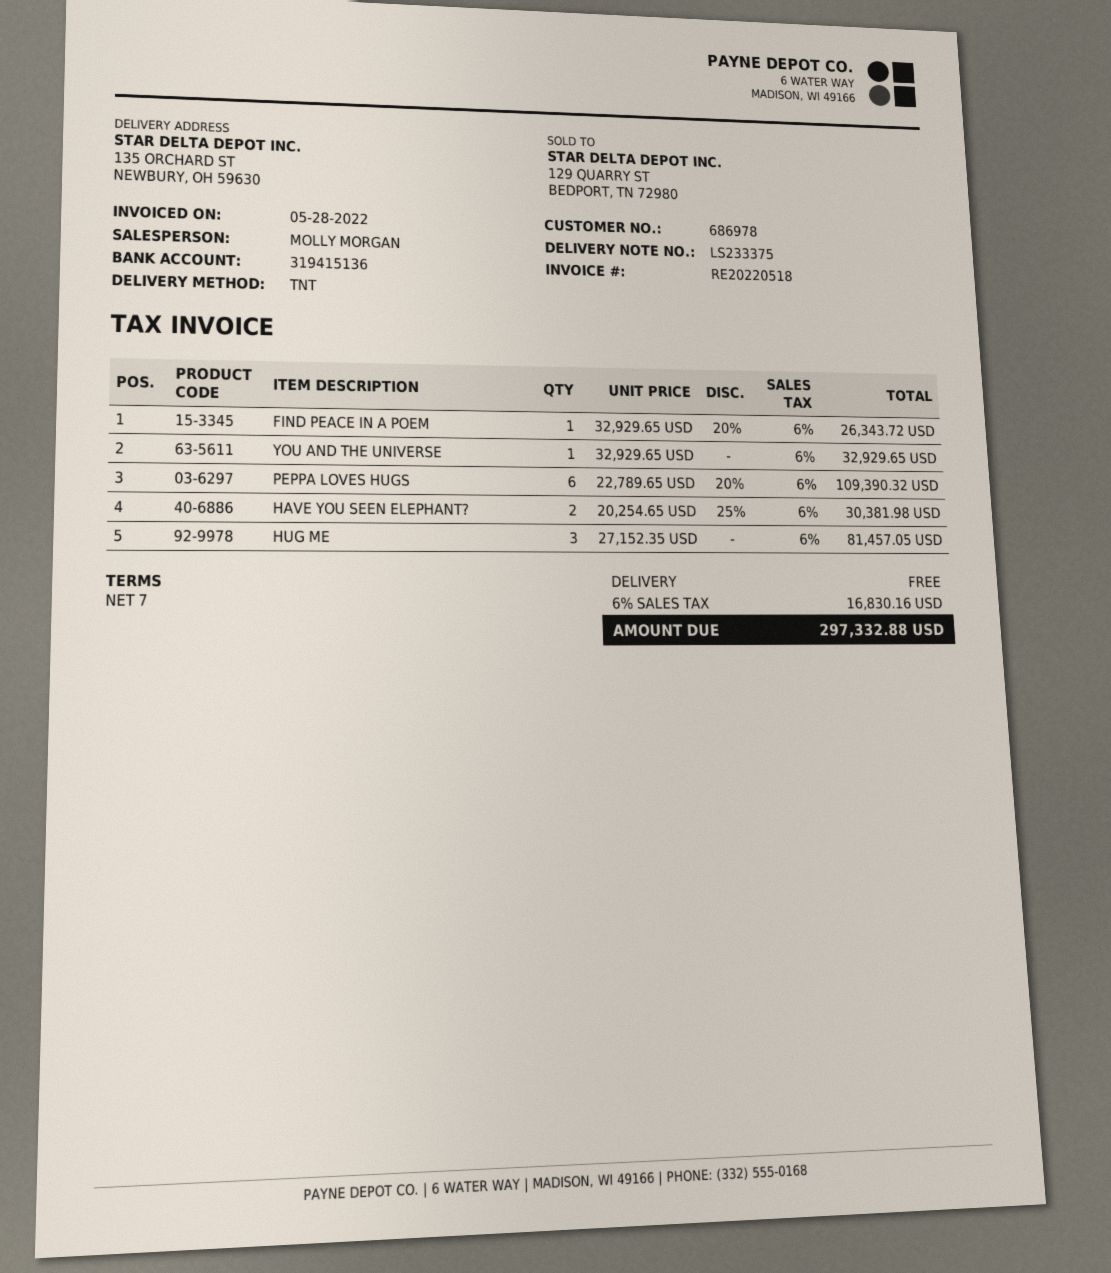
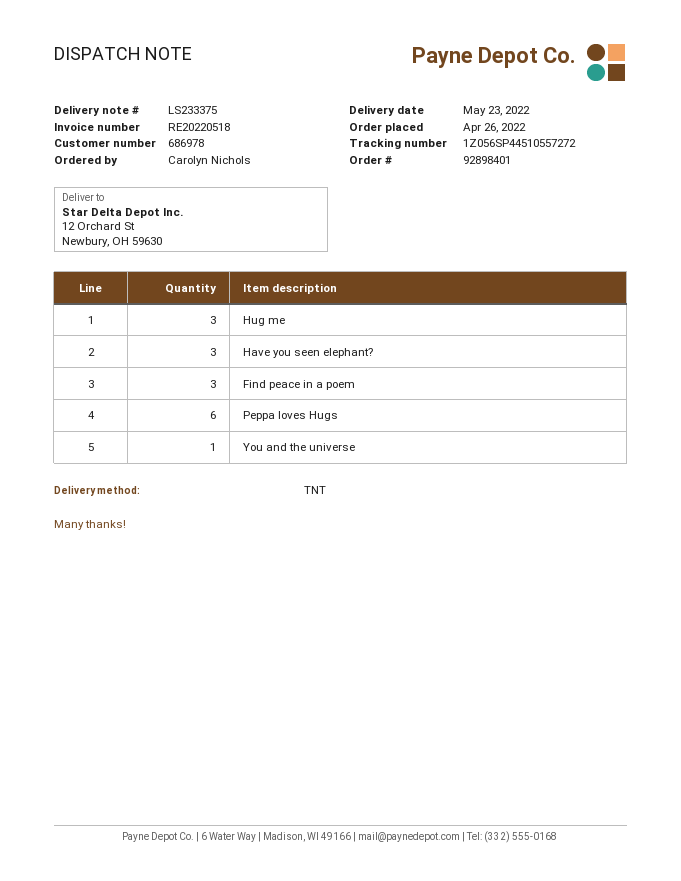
ship to: 135 ORCHARD ST, NEWBURY, OH 59630 -> 12 Orchard St, Newbury, OH 59630
FIND PEACE IN A POEM: 1 -> 3
HAVE YOU SEEN ELEPHANT?: 2 -> 3

